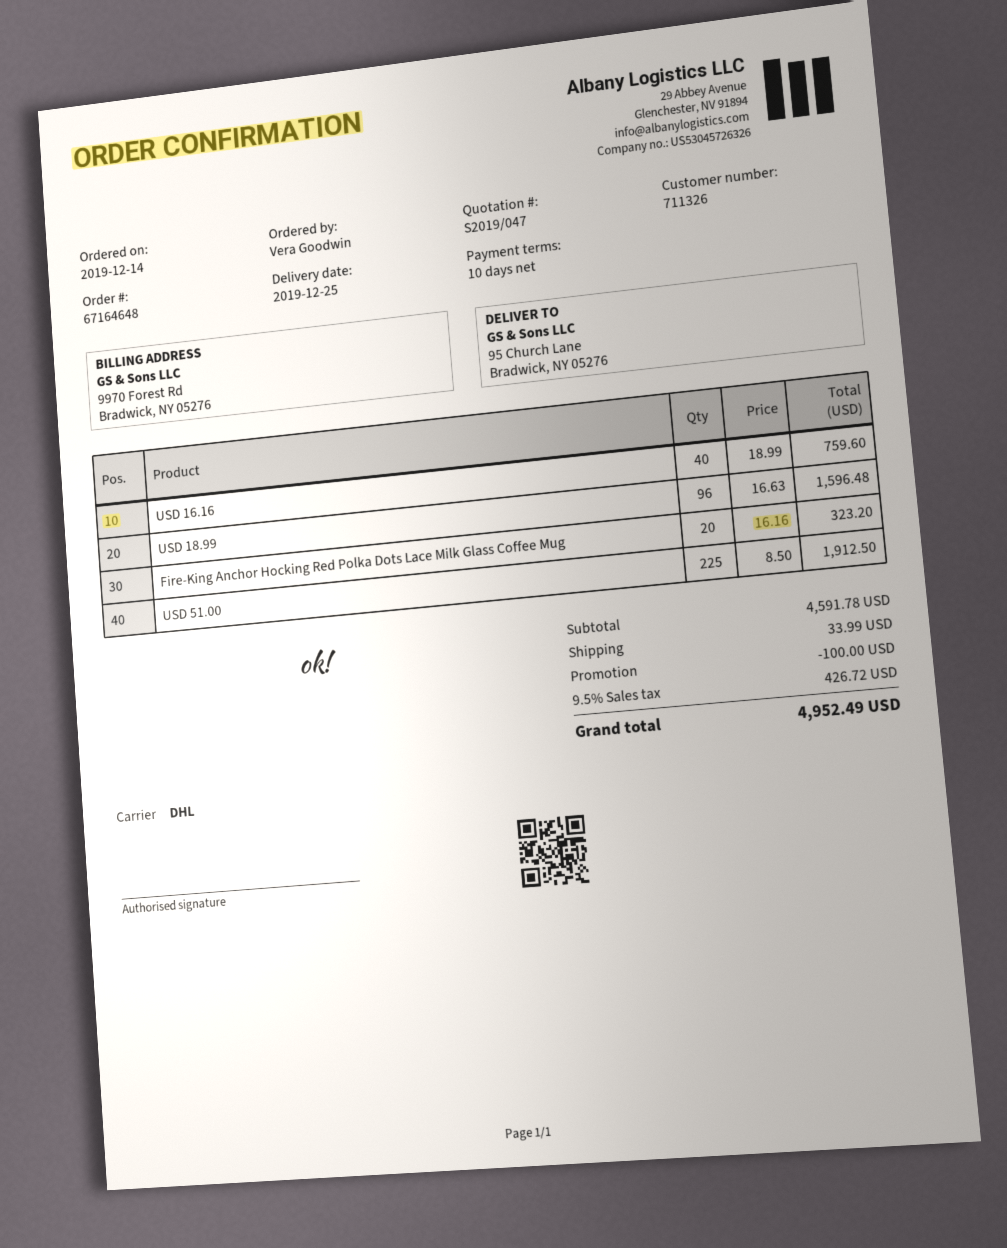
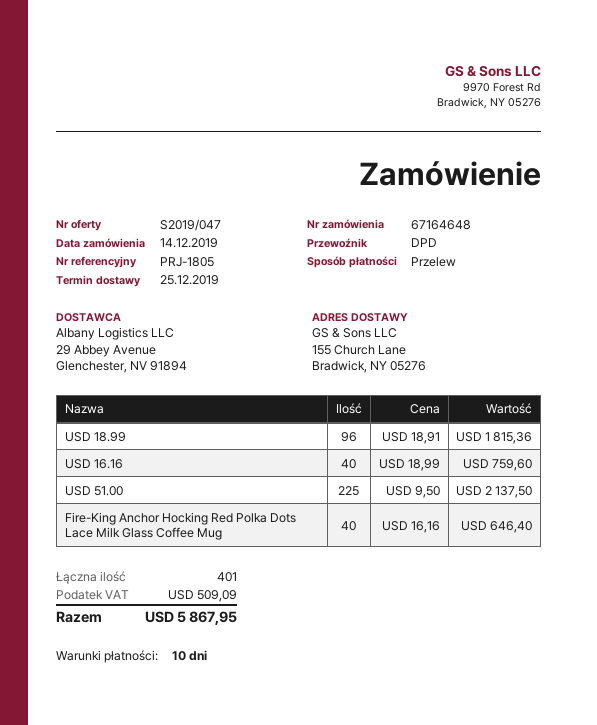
shipping method: DHL -> DPD
ship to: 95 Church Lane, Bradwick, NY 05276 -> 155 Church Lane, Bradwick, NY 05276
USD 18.99: 96 x 16.63 = 1596.48 -> 96 x 18.91 = 1815.36
Fire-King Anchor Hocking Red Polka Dots Lace Milk Glass Coffee Mug: 20 x 16.16 = 323.20 -> 40 x 16.16 = 646.40
USD 51.00: 225 x 8.50 = 1912.50 -> 225 x 9.50 = 2137.50
discount: 100.00 -> none
shipping: 33.99 -> none
tax: 426.72 -> 509.09
total: 4952.49 -> 5867.95

